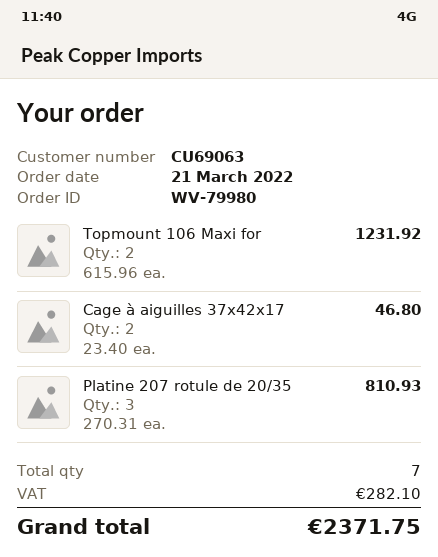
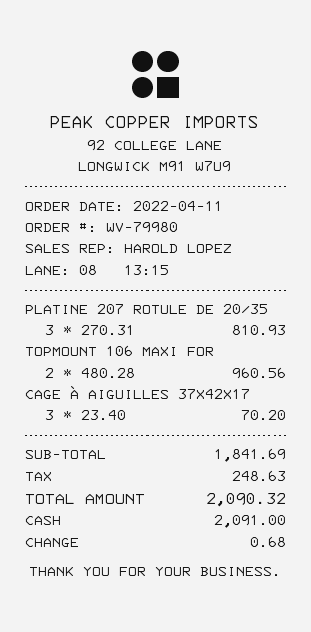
order date: 2022-03-21 -> 2022-04-11
Topmount 106 Maxi for: 2 x 615.96 = 1231.92 -> 2 x 480.28 = 960.56
Cage à aiguilles 37x42x17: 2 x 23.40 = 46.80 -> 3 x 23.40 = 70.20
tax: 282.10 -> 248.63
total: 2371.75 -> 2090.32

